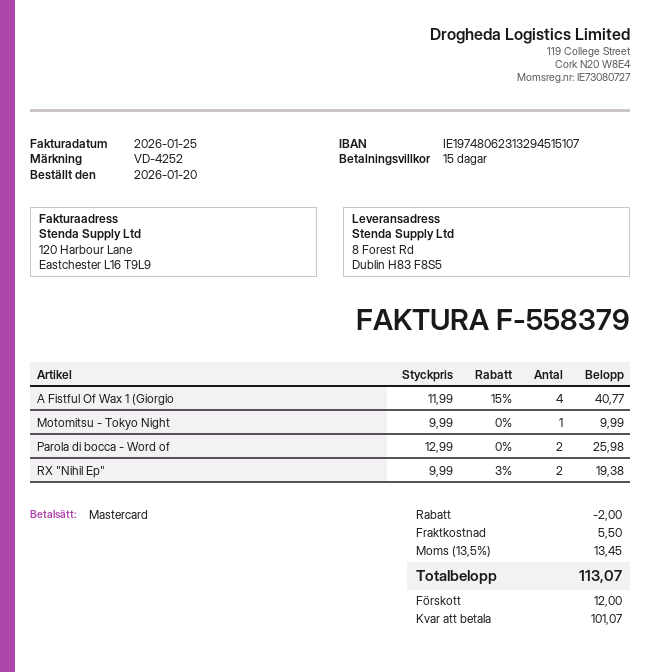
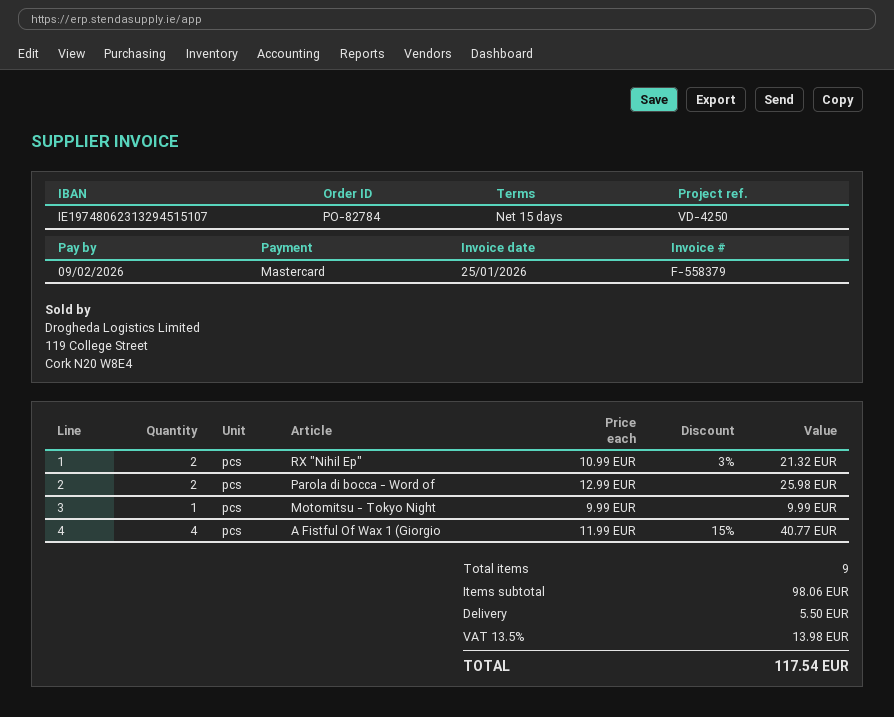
reference: VD-4252 -> VD-4250
RX "Nihil Ep": 2 x 9.99 - 3% = 19.38 -> 2 x 10.99 - 3% = 21.32
discount: 2.00 -> none
tax: 13.5% = 13.45 -> 13.5% = 13.98
total: 113.07 -> 117.54

